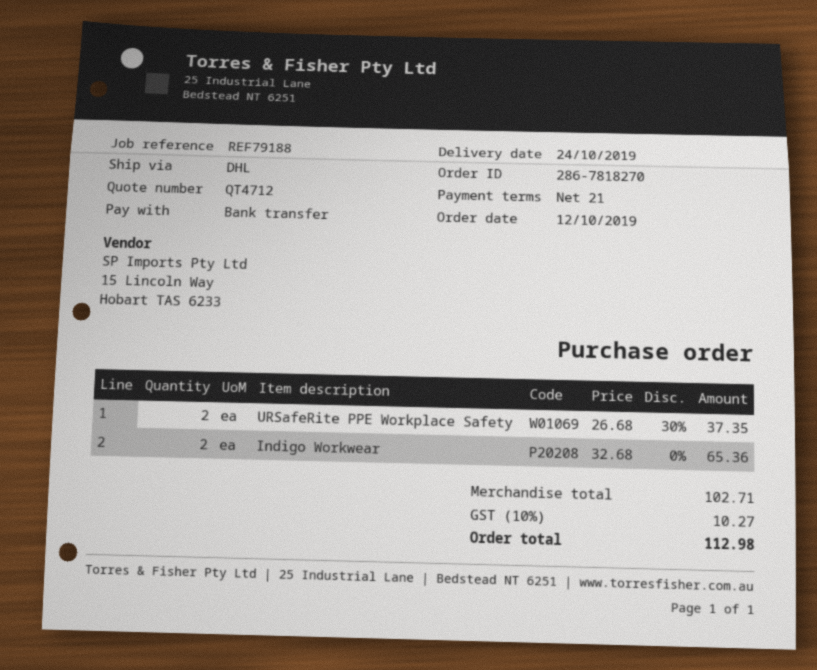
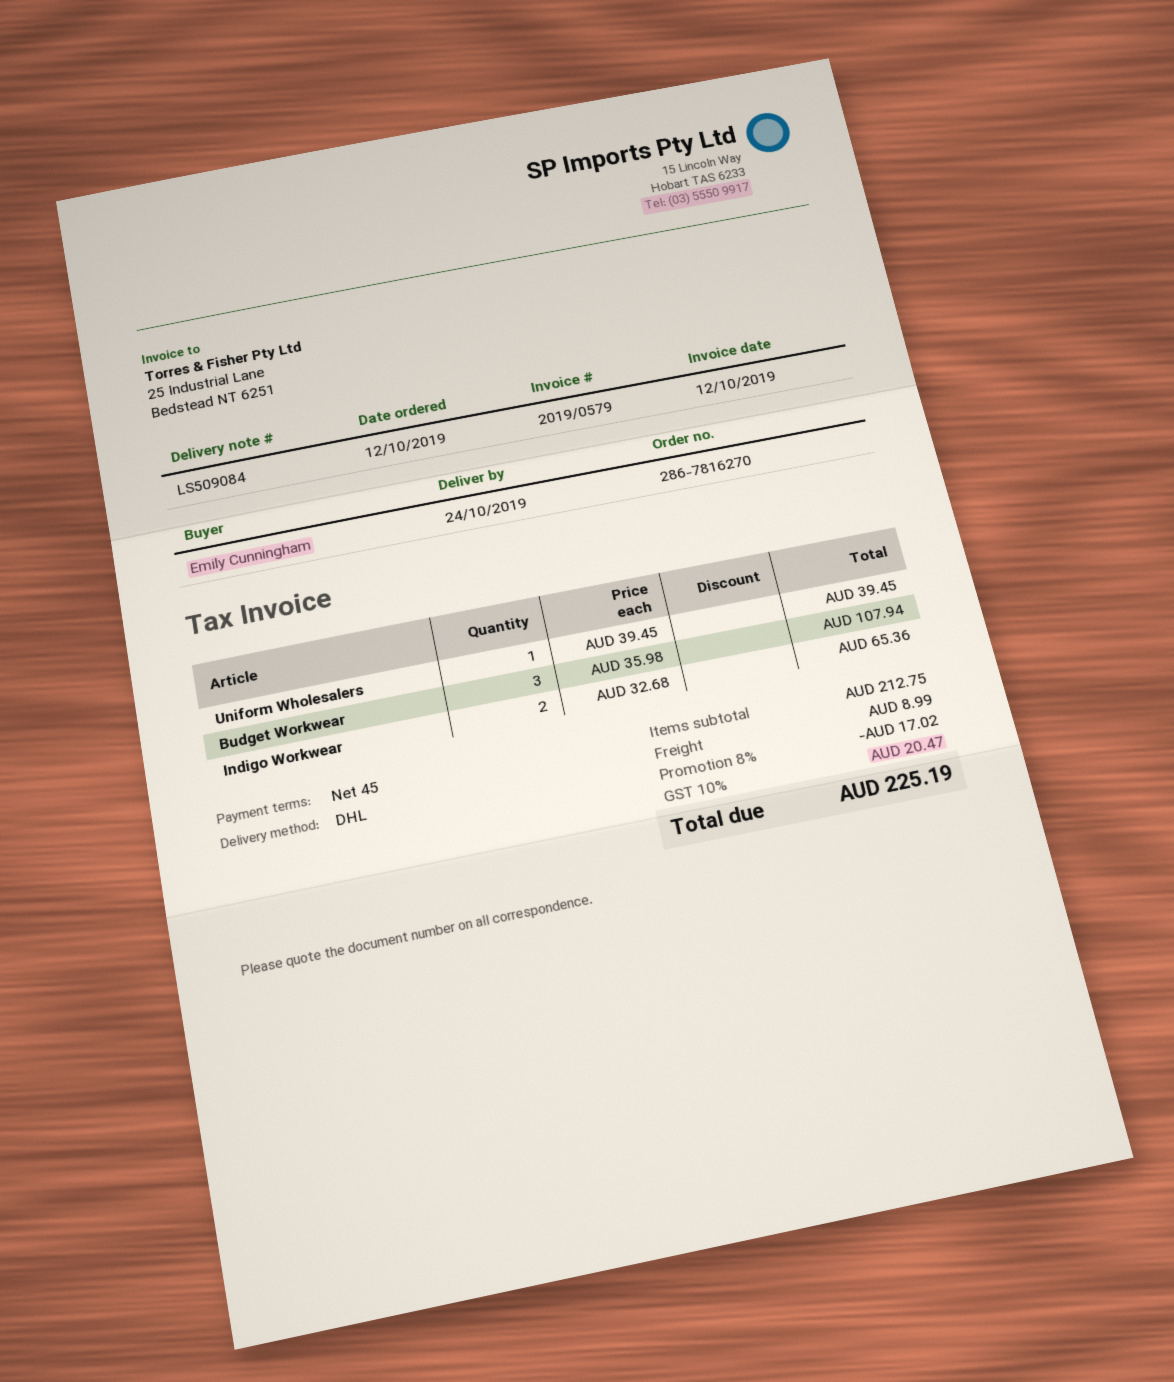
order number: 286-7818270 -> 286-7816270
payment terms: 21 days -> 45 days
URSafeRite PPE Workplace Safety: 2 x 26.68 - 30% = 37.35 -> none
Uniform Wholesalers: none -> 1 x 39.45 = 39.45
Budget Workwear: none -> 3 x 35.98 = 107.94
subtotal: 102.71 -> 212.75
discount: none -> 8% = 17.02
shipping: none -> 8.99
tax: 10% = 10.27 -> 10% = 20.47
total: 112.98 -> 225.19

